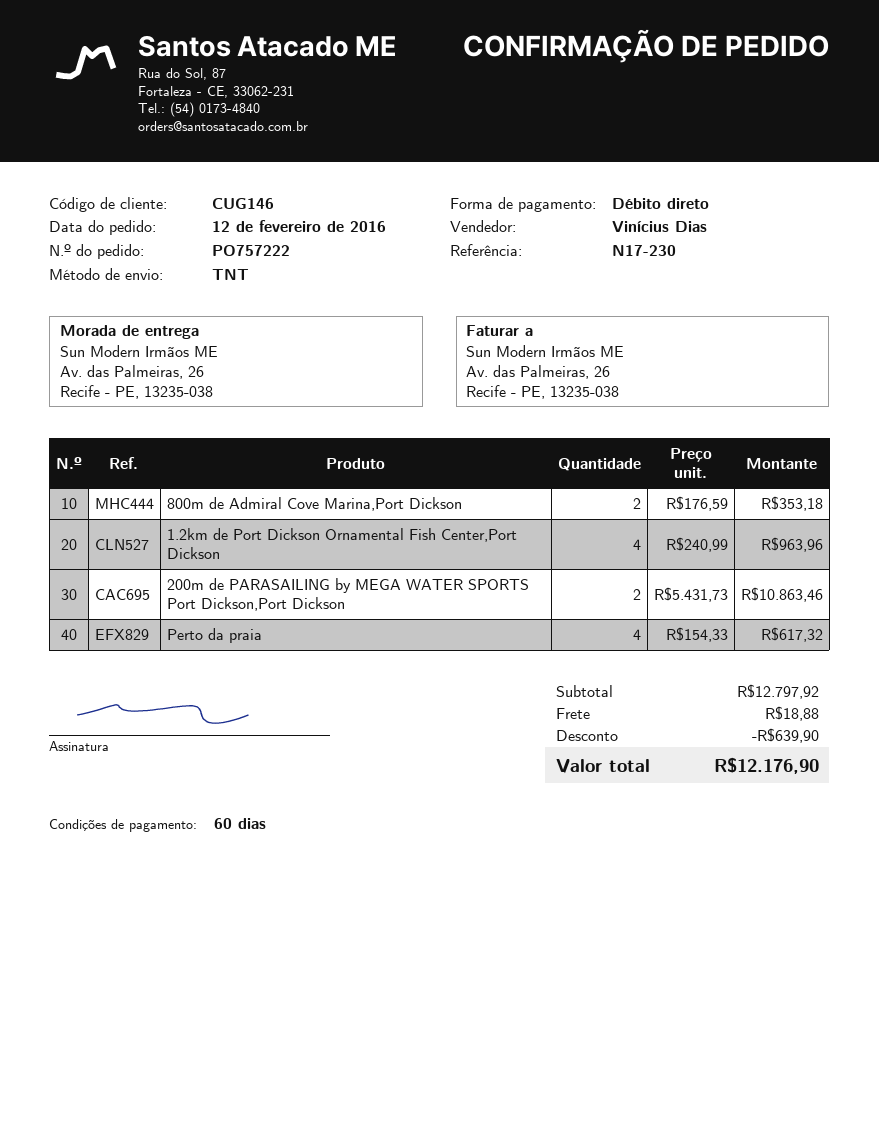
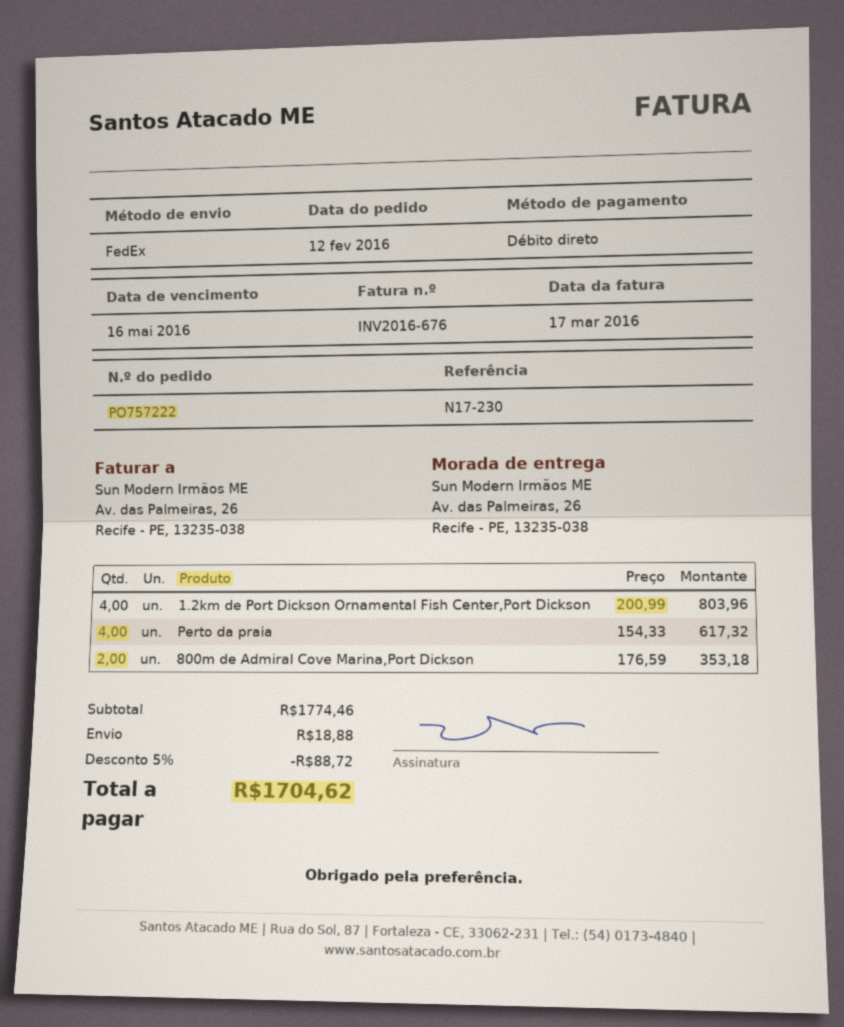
shipping method: TNT -> FedEx
1.2km de Port Dickson Ornamental Fish Center,Port Dickson: 4 x 240.99 = 963.96 -> 4 x 200.99 = 803.96
200m de PARASAILING by MEGA WATER SPORTS Port Dickson,Port Dickson: 2 x 5431.73 = 10863.46 -> none
subtotal: 12797.92 -> 1774.46
discount: 639.90 -> 88.72
total: 12176.90 -> 1704.62

